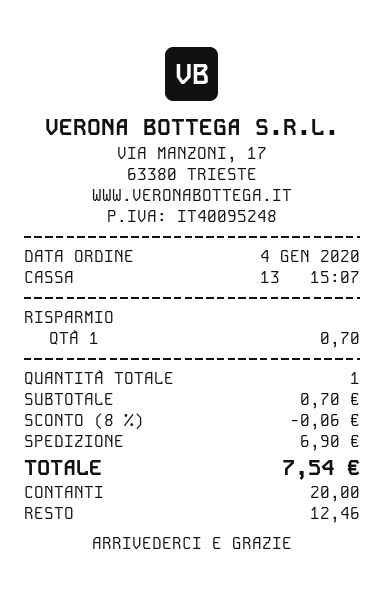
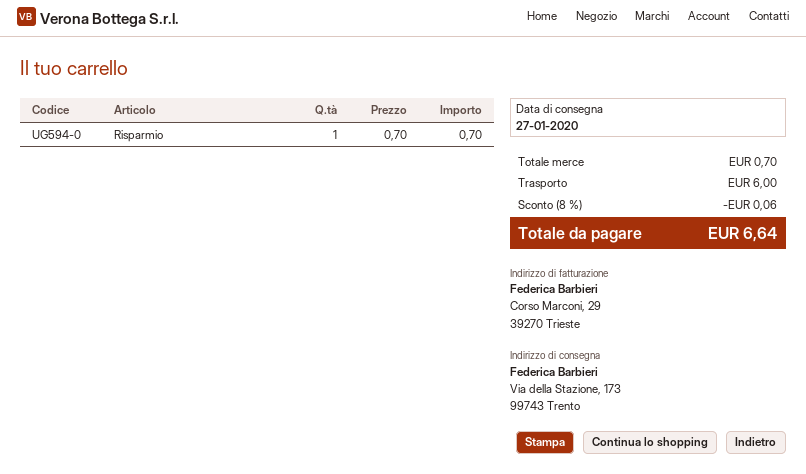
shipping: 6.90 -> 6.00
total: 7.54 -> 6.64

